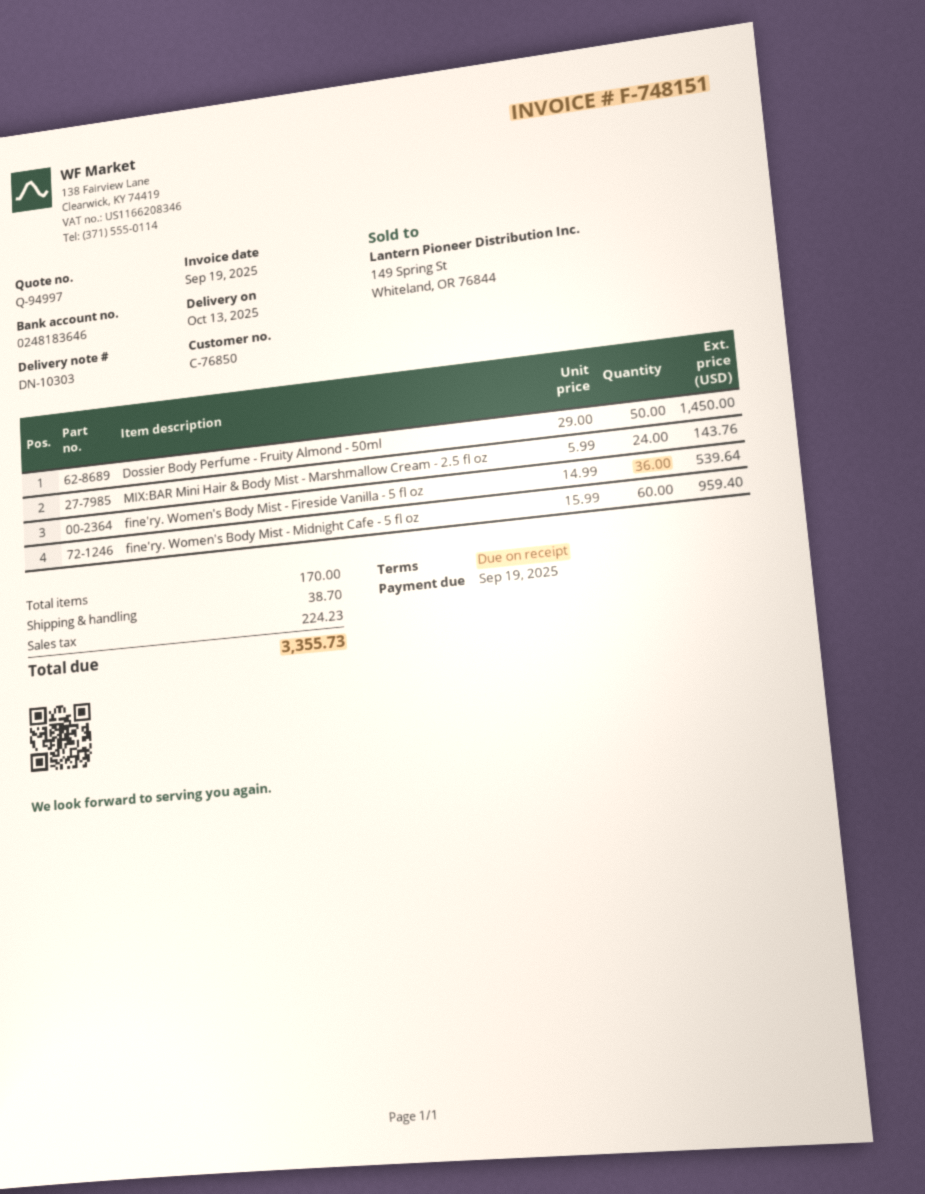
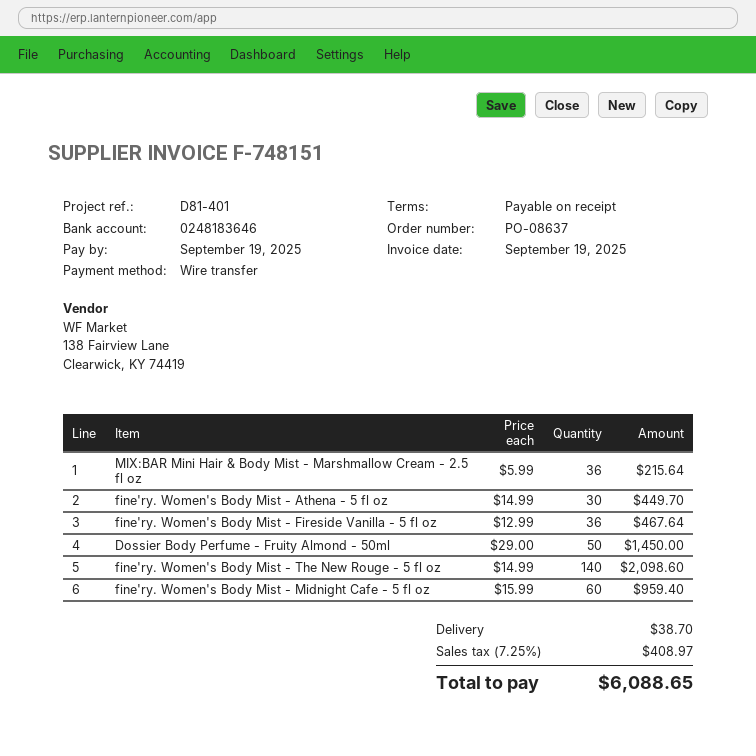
MIX:BAR Mini Hair & Body Mist - Marshmallow Cream - 2.5 fl oz: 24 x 5.99 = 143.76 -> 36 x 5.99 = 215.64
fine'ry. Women's Body Mist - Fireside Vanilla - 5 fl oz: 36 x 14.99 = 539.64 -> 36 x 12.99 = 467.64
fine'ry. Women's Body Mist - Athena - 5 fl oz: none -> 30 x 14.99 = 449.70
fine'ry. Women's Body Mist - The New Rouge - 5 fl oz: none -> 140 x 14.99 = 2098.60
tax: 224.23 -> 408.97
total: 3355.73 -> 6088.65

